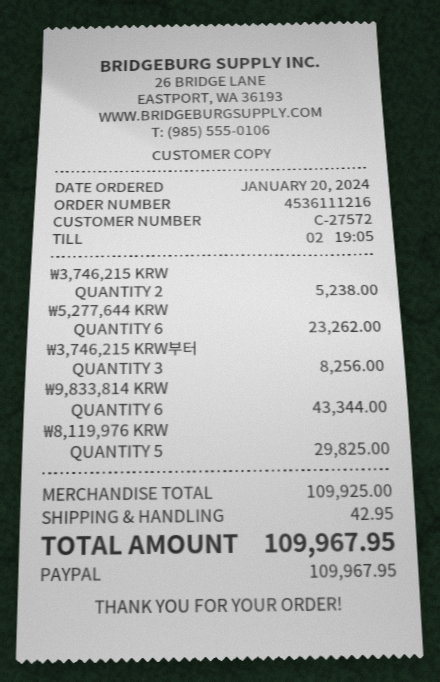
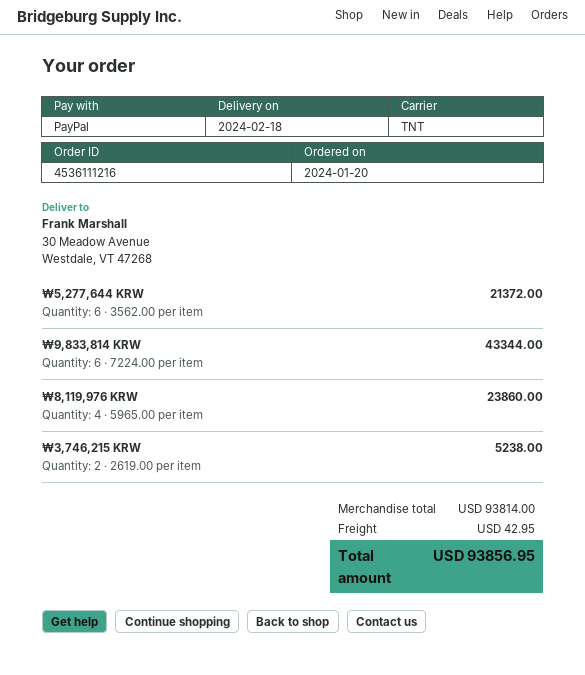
₩5,277,644 KRW: 6 for 23262.00 -> 6 for 21372.00
₩3,746,215 KRW부터: 3 for 8256.00 -> none
₩8,119,976 KRW: 5 for 29825.00 -> 4 for 23860.00
subtotal: 109925.00 -> 93814.00
total: 109967.95 -> 93856.95

